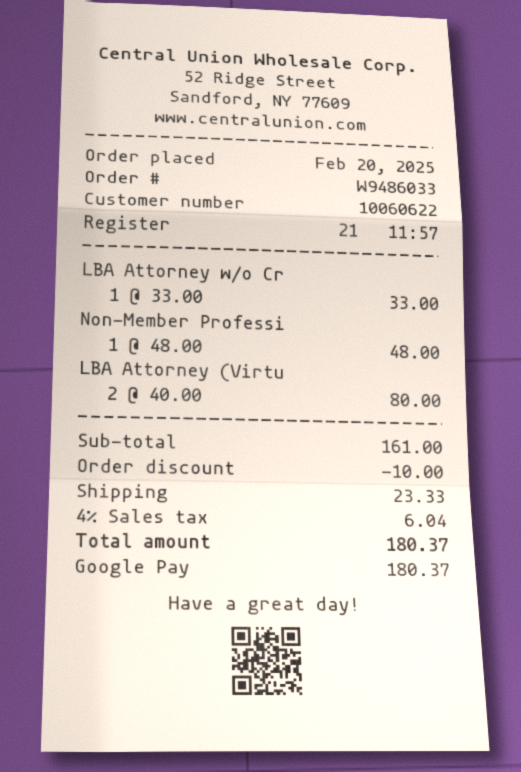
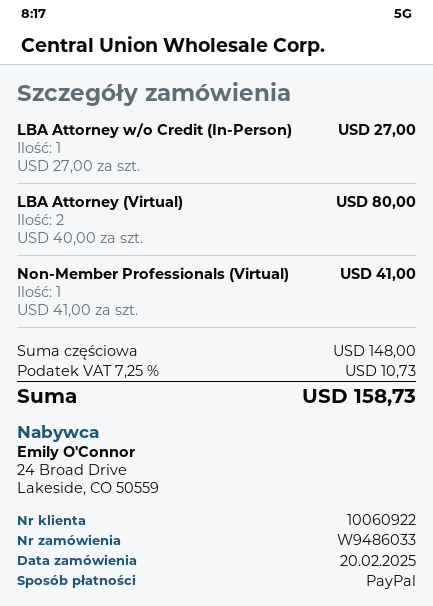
customer number: 10060622 -> 10060922
payment method: Google Pay -> PayPal
LBA Attorney w/o Cr: 1 x 33.00 = 33.00 -> 1 x 27.00 = 27.00
Non-Member Professi: 1 x 48.00 = 48.00 -> 1 x 41.00 = 41.00
subtotal: 161.00 -> 148.00
discount: 10.00 -> none
shipping: 23.33 -> none
tax: 4% = 6.04 -> 7.25% = 10.73
total: 180.37 -> 158.73

